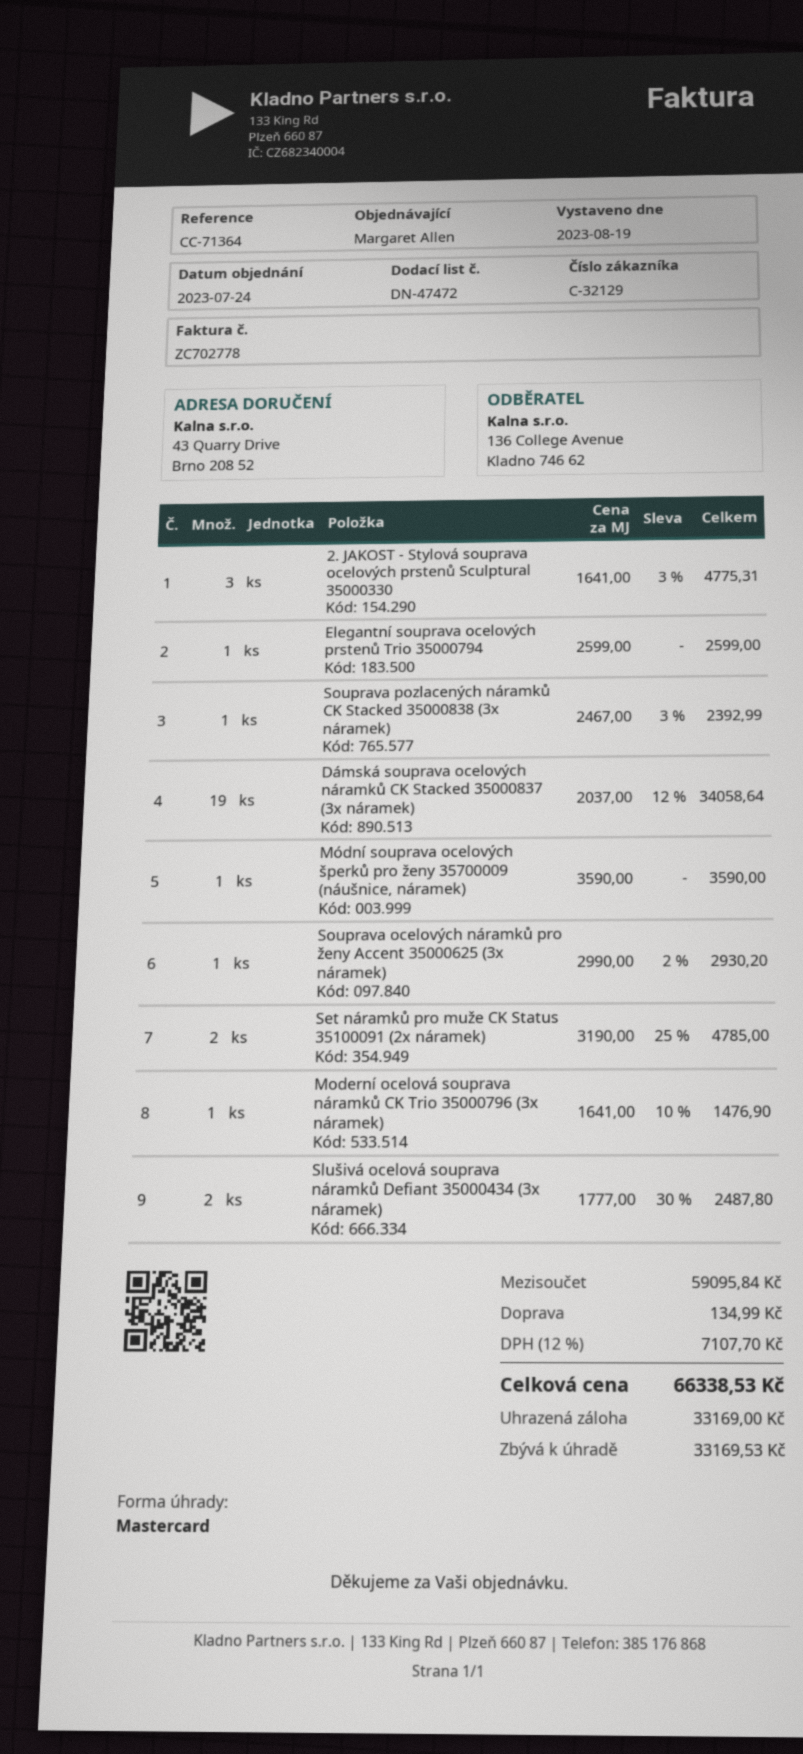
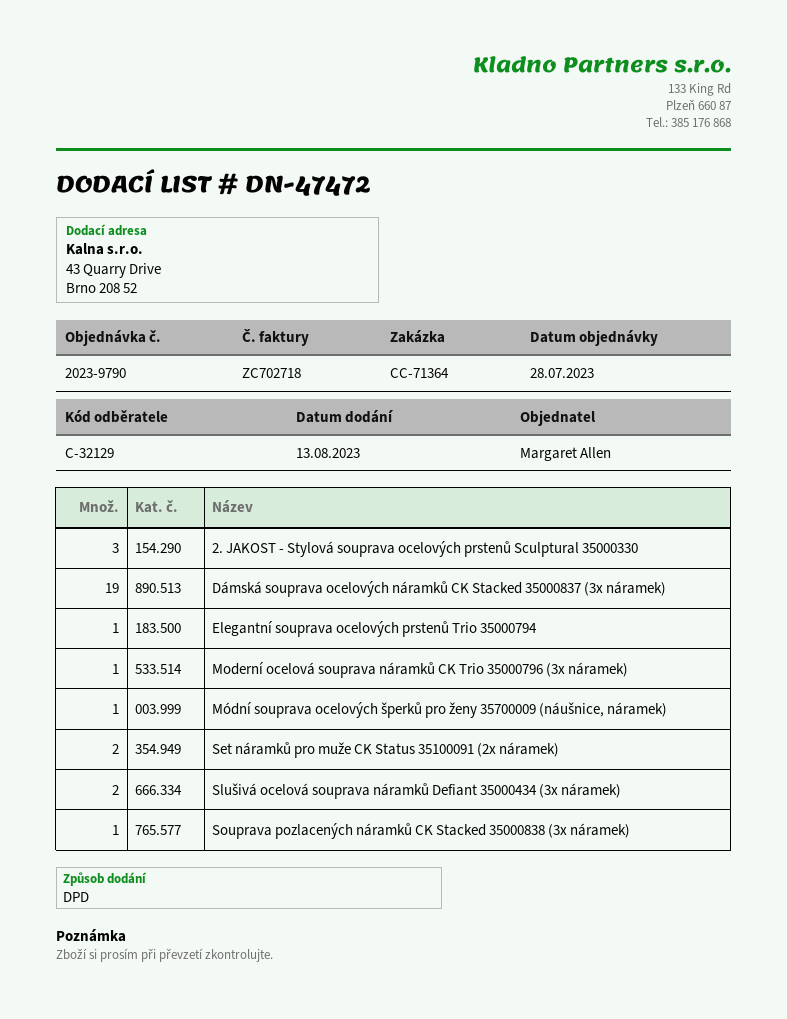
order date: 2023-07-24 -> 2023-07-28
invoice number: ZC702778 -> ZC702718
Souprava ocelových náramků pro ženy Accent 35000625 (3x náramek): 1 -> none

